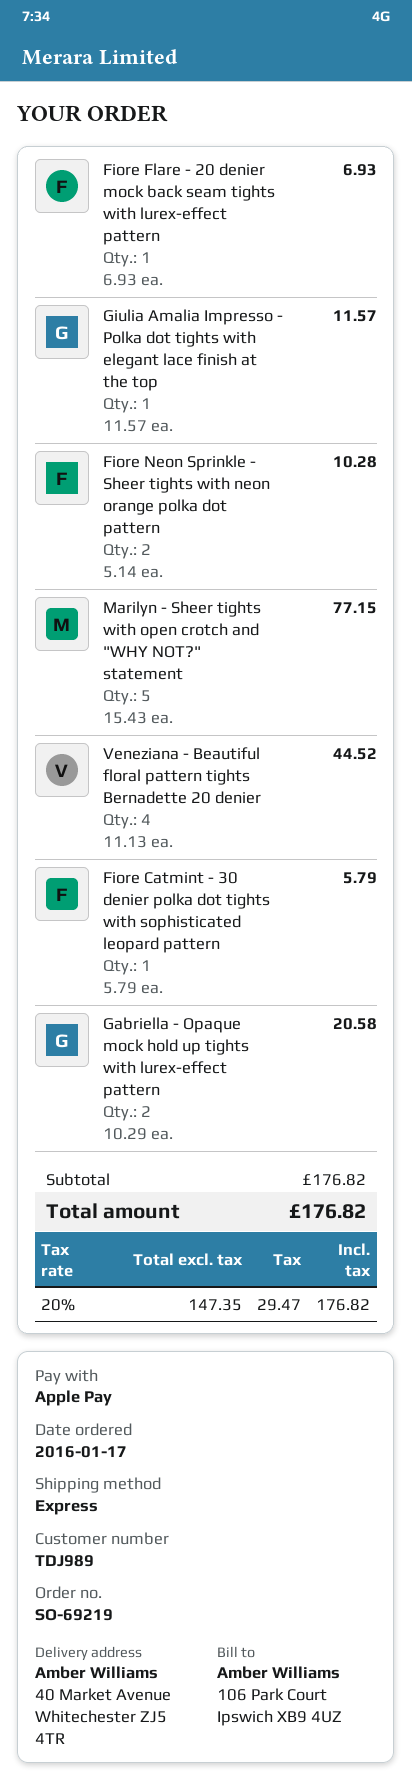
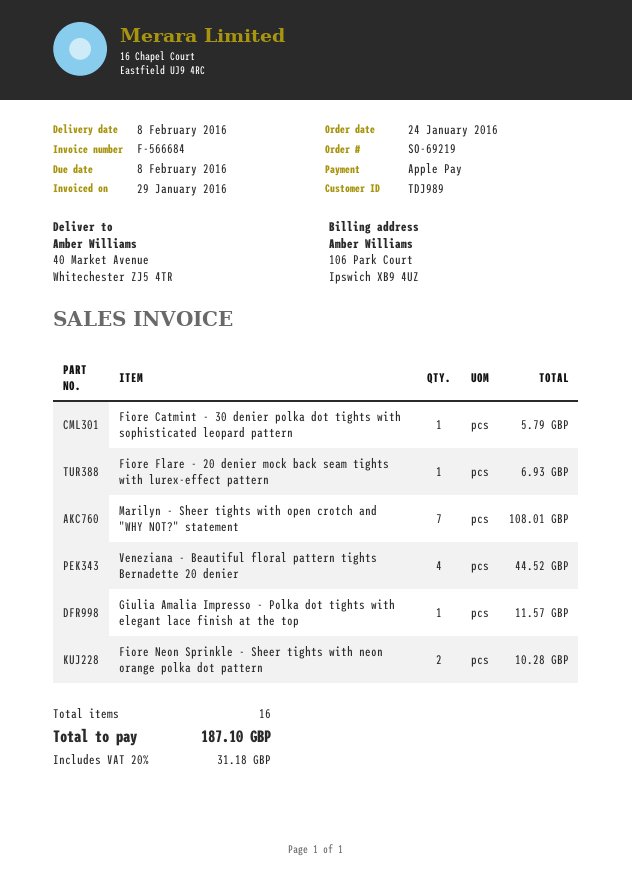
order date: 2016-01-17 -> 2016-01-24
Marilyn - Sheer tights with open crotch and "WHY NOT?" statement: 5 for 77.15 -> 7 for 108.01
Gabriella - Opaque mock hold up tights with lurex-effect pattern: 2 for 20.58 -> none
tax: 20% = 29.47 -> 20% = 31.18
total: 176.82 -> 187.10

